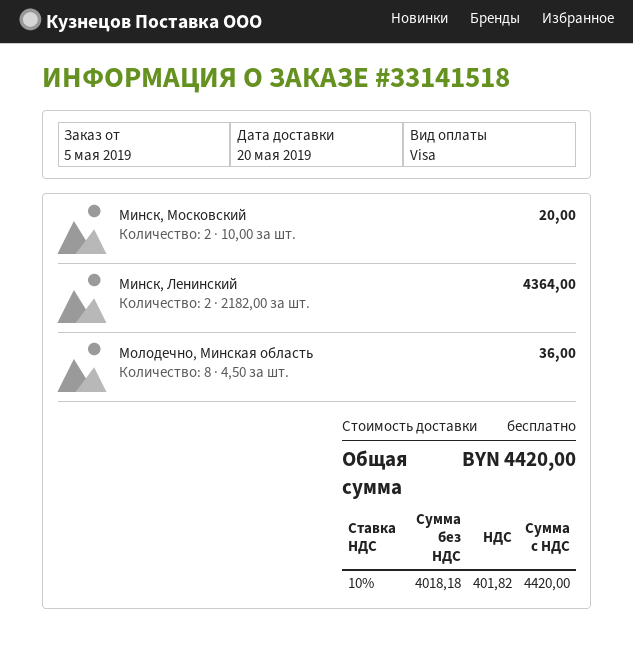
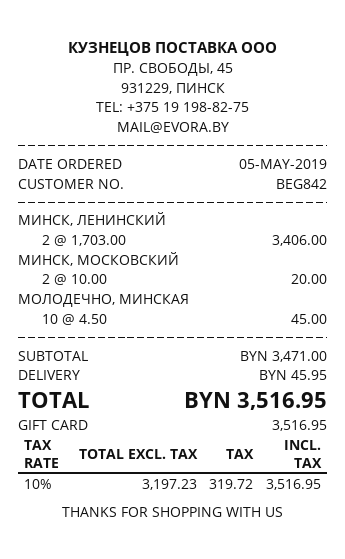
payment method: Visa -> gift card
Минск, Ленинский: 2 x 2182.00 = 4364.00 -> 2 x 1703.00 = 3406.00
Молодечно, Минская область: 8 x 4.50 = 36.00 -> 10 x 4.50 = 45.00
shipping: 0.00 -> 45.95
net: 4018.18 -> 3197.23
tax: 10% = 401.82 -> 10% = 319.72
total: 4420.00 -> 3516.95

